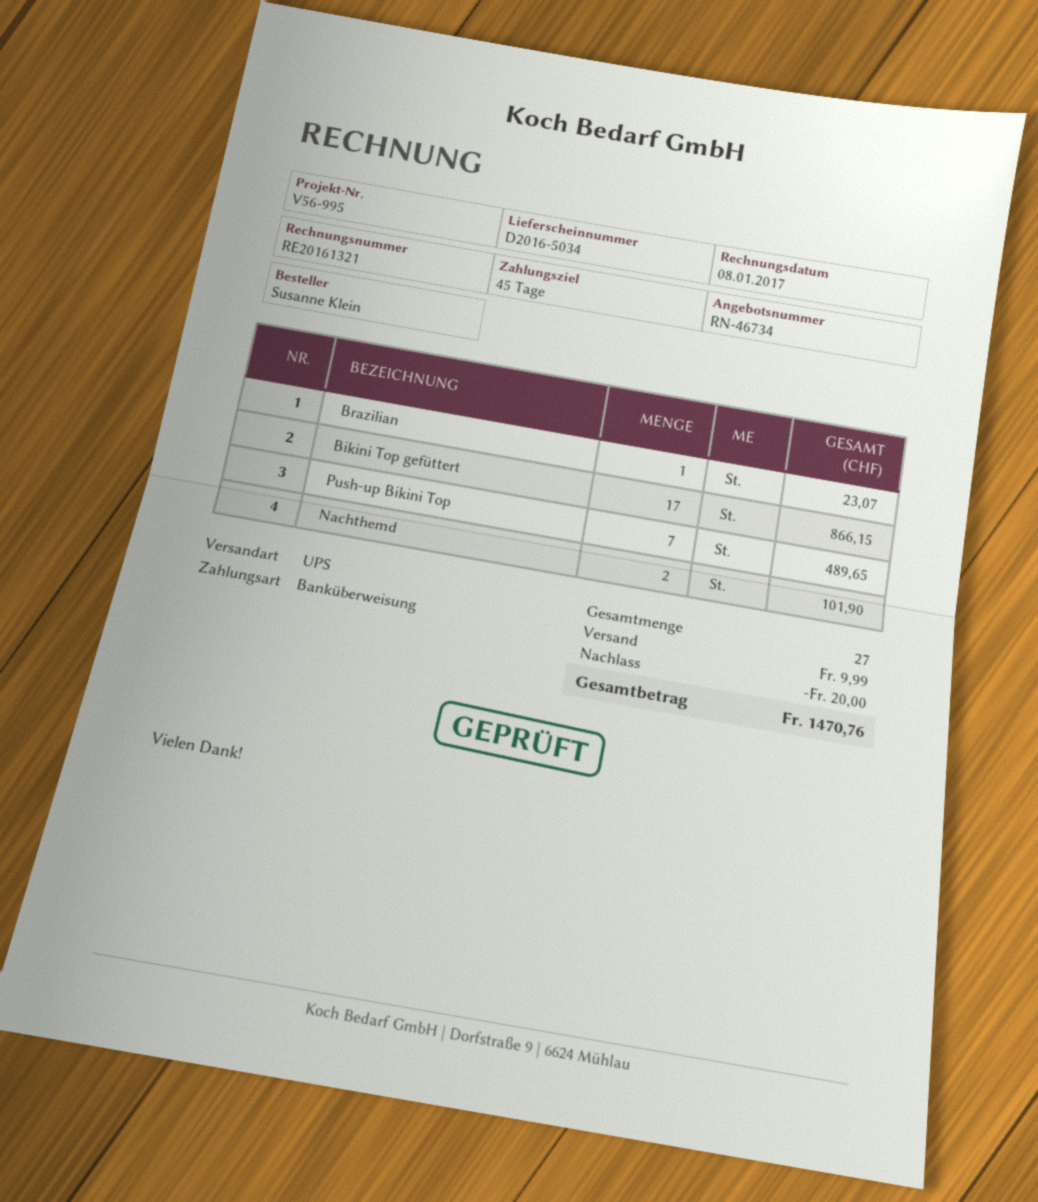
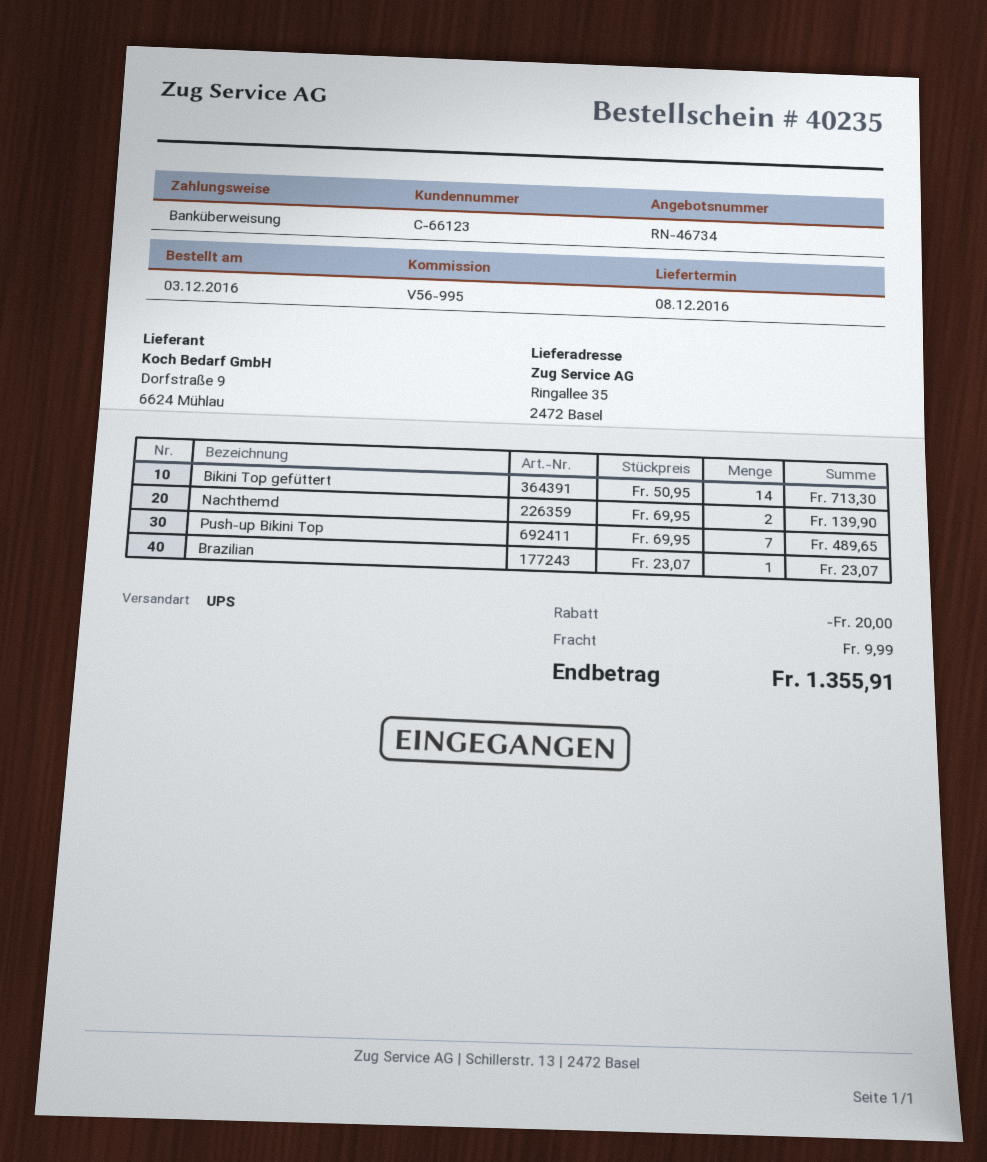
Bikini Top gefüttert: 17 for 866.15 -> 14 for 713.30
Nachthemd: 2 for 101.90 -> 2 for 139.90
total: 1470.76 -> 1355.91

